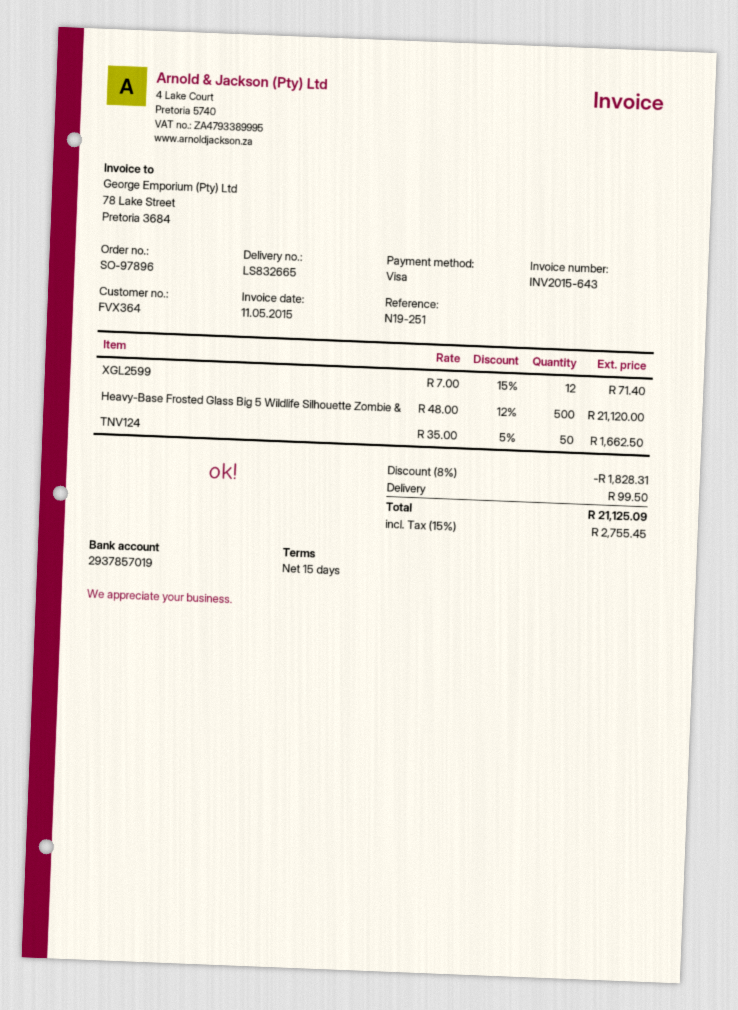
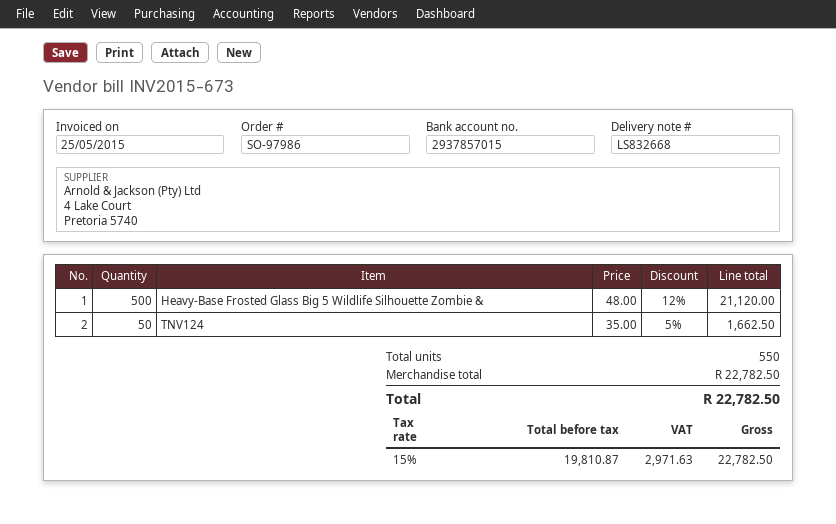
order number: SO-97896 -> SO-97986
delivery note number: LS832665 -> LS832668
invoice number: INV2015-643 -> INV2015-673
invoice date: 2015-05-11 -> 2015-05-25
bank account: 2937857019 -> 2937857015
XGL2599: 12 x 7.00 - 15% = 71.40 -> none
discount: 8% = 1828.31 -> none
shipping: 99.50 -> none
tax: 15% = 2755.45 -> 15% = 2971.63
total: 21125.09 -> 22782.50

